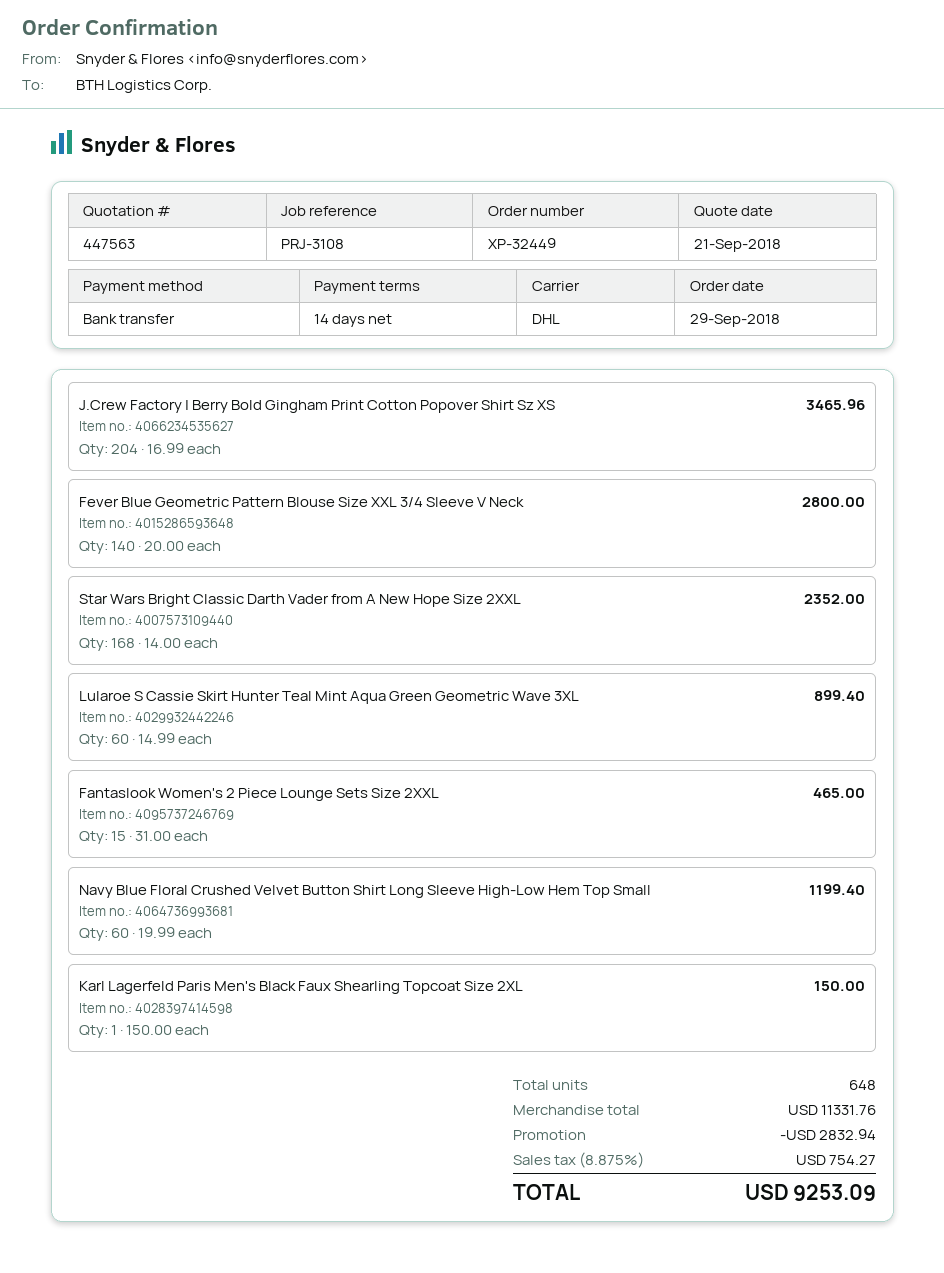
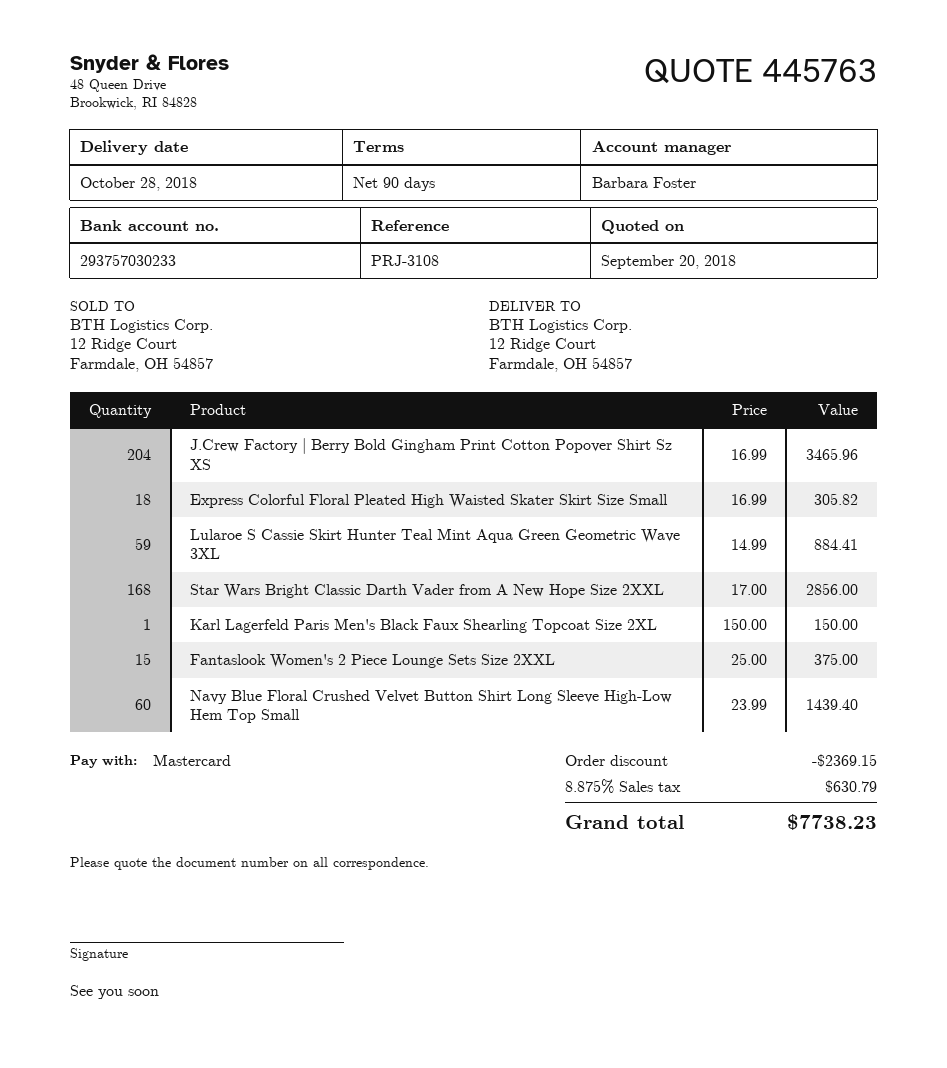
quote number: 447563 -> 445763
quote date: 2018-09-21 -> 2018-09-20
payment terms: 14 days -> 90 days
payment method: bank transfer -> Mastercard
Fever Blue Geometric Pattern Blouse Size XXL 3/4 Sleeve V Neck: 140 x 20.00 = 2800.00 -> none
Star Wars Bright Classic Darth Vader from A New Hope Size 2XXL: 168 x 14.00 = 2352.00 -> 168 x 17.00 = 2856.00
Lularoe S Cassie Skirt Hunter Teal Mint Aqua Green Geometric Wave 3XL: 60 x 14.99 = 899.40 -> 59 x 14.99 = 884.41
Fantaslook Women's 2 Piece Lounge Sets Size 2XXL: 15 x 31.00 = 465.00 -> 15 x 25.00 = 375.00
Navy Blue Floral Crushed Velvet Button Shirt Long Sleeve High-Low Hem Top Small: 60 x 19.99 = 1199.40 -> 60 x 23.99 = 1439.40
Express Colorful Floral Pleated High Waisted Skater Skirt Size Small: none -> 18 x 16.99 = 305.82
discount: 2832.94 -> 2369.15
tax: 8.875% = 754.27 -> 8.875% = 630.79
total: 9253.09 -> 7738.23

